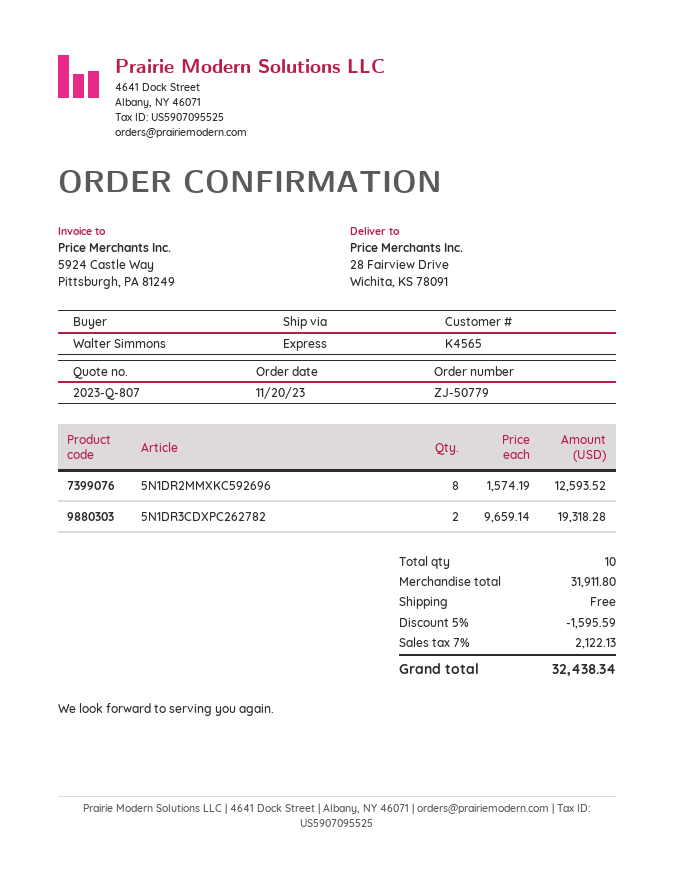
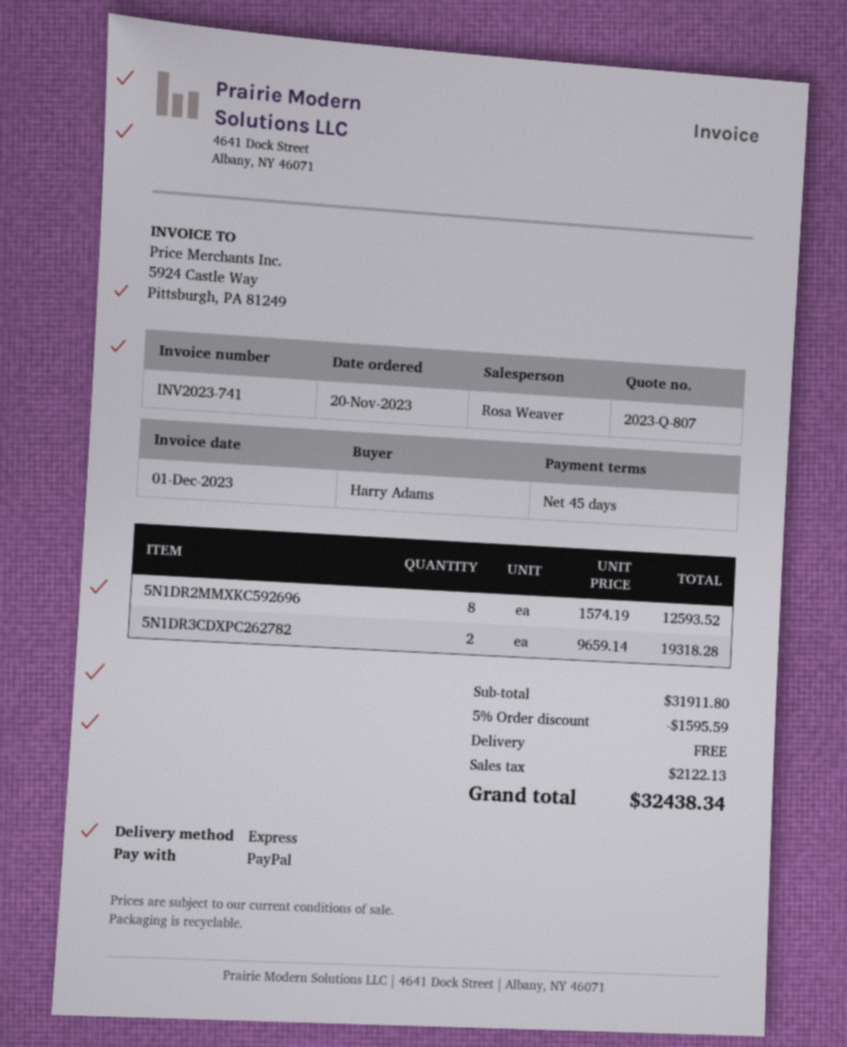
ordered by: Walter Simmons -> Harry Adams

